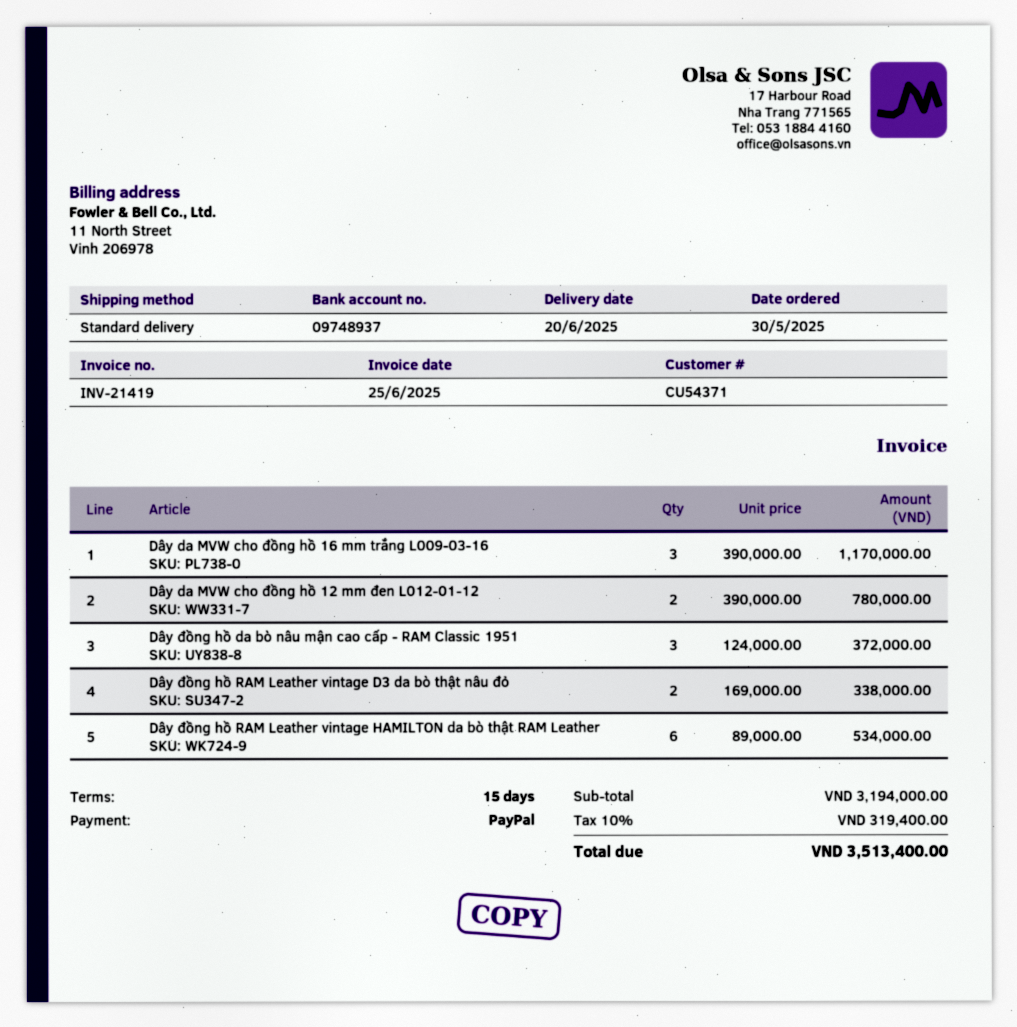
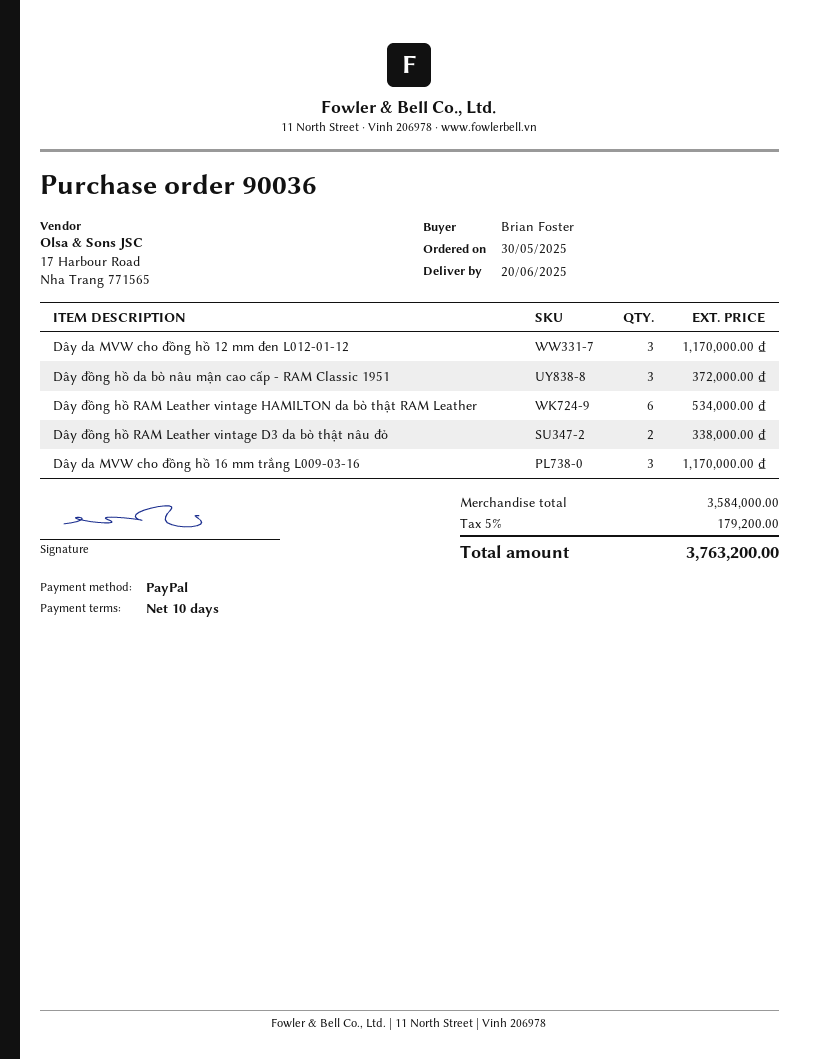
payment terms: 15 days -> 10 days
Dây da MVW cho đồng hồ 12 mm đen L012-01-12: 2 for 780000.00 -> 3 for 1170000.00
subtotal: 3194000.00 -> 3584000.00
tax: 10% = 319400.00 -> 5% = 179200.00
total: 3513400.00 -> 3763200.00

